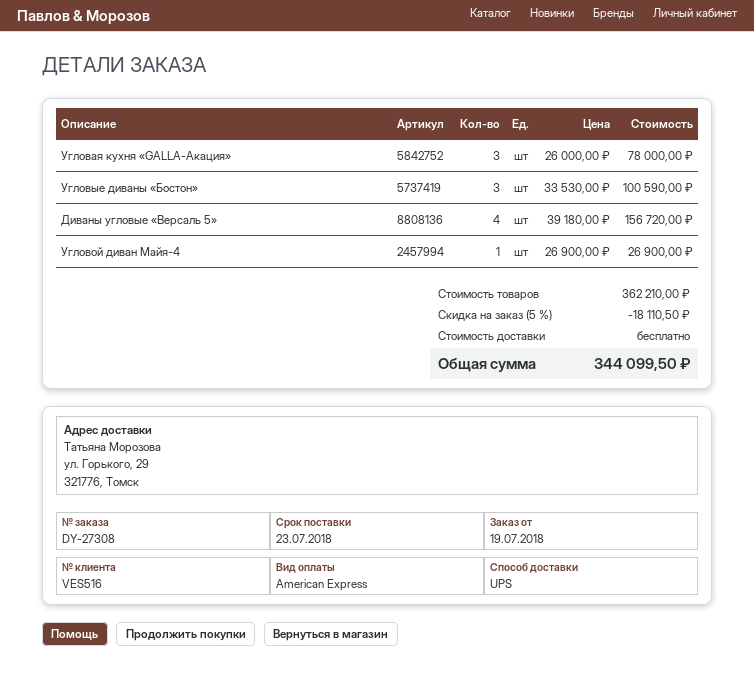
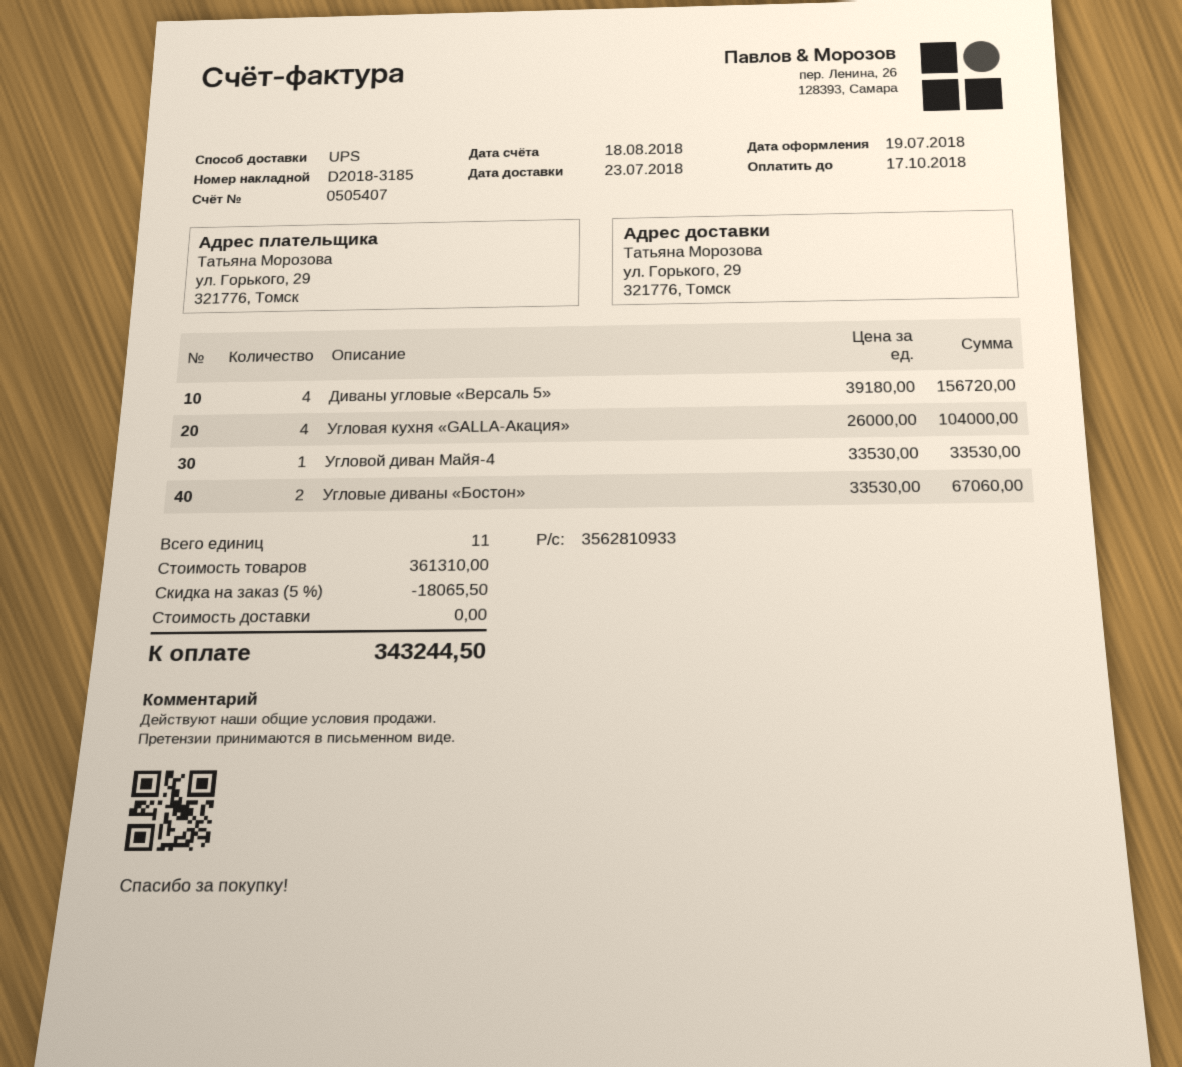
Угловая кухня «GALLA-Акация»: 3 x 26000.00 = 78000.00 -> 4 x 26000.00 = 104000.00
Угловые диваны «Бостон»: 3 x 33530.00 = 100590.00 -> 2 x 33530.00 = 67060.00
Угловой диван Майя-4: 1 x 26900.00 = 26900.00 -> 1 x 33530.00 = 33530.00
subtotal: 362210.00 -> 361310.00
discount: 5% = 18110.50 -> 5% = 18065.50
total: 344099.50 -> 343244.50

